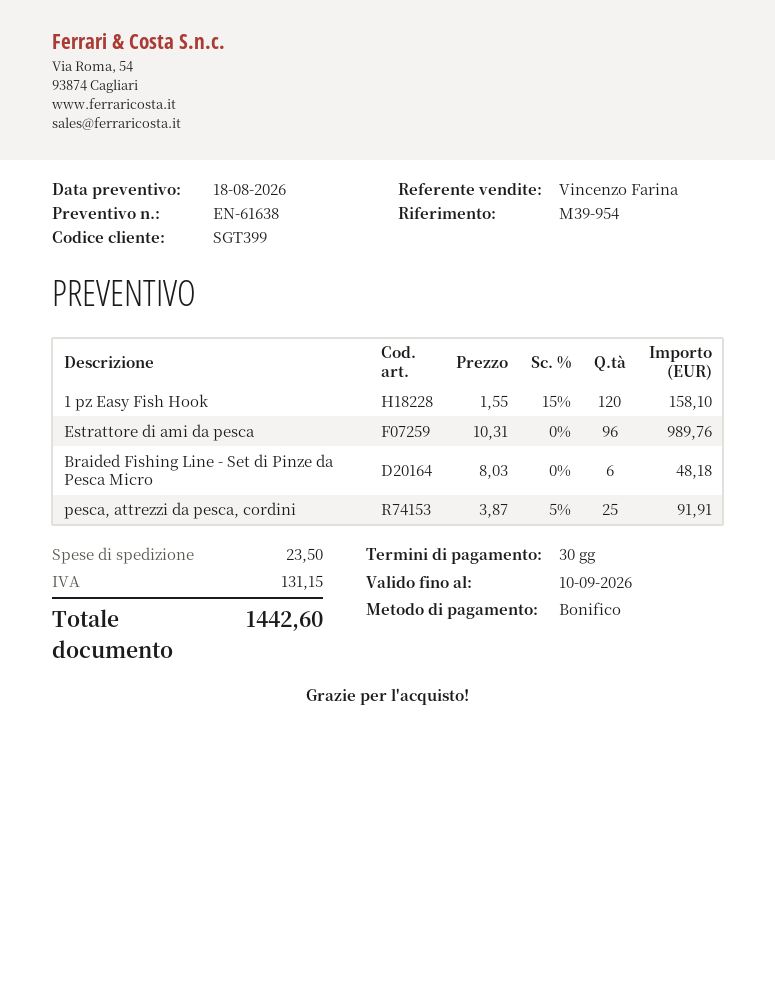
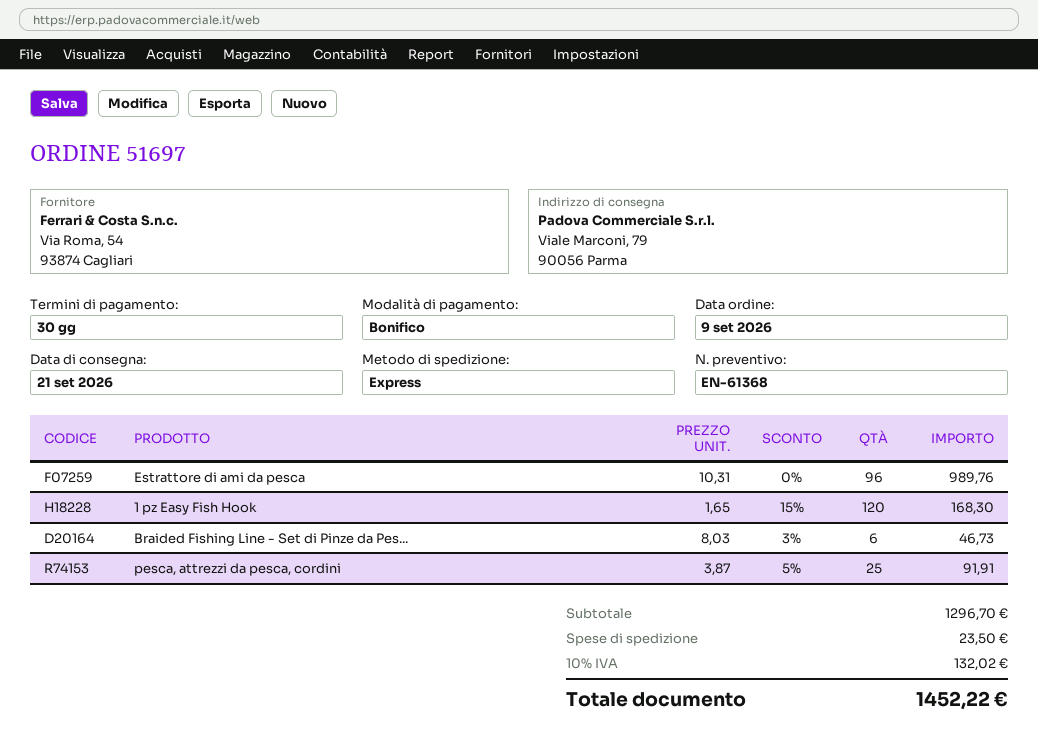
quote number: EN-61638 -> EN-61368
1 pz Easy Fish Hook: 120 x 1.55 - 15% = 158.10 -> 120 x 1.65 - 15% = 168.30
Braided Fishing Line - Set di Pinze da Pesca Micro: 6 x 8.03 = 48.18 -> 6 x 8.03 - 3% = 46.73
tax: 131.15 -> 132.02
total: 1442.60 -> 1452.22

